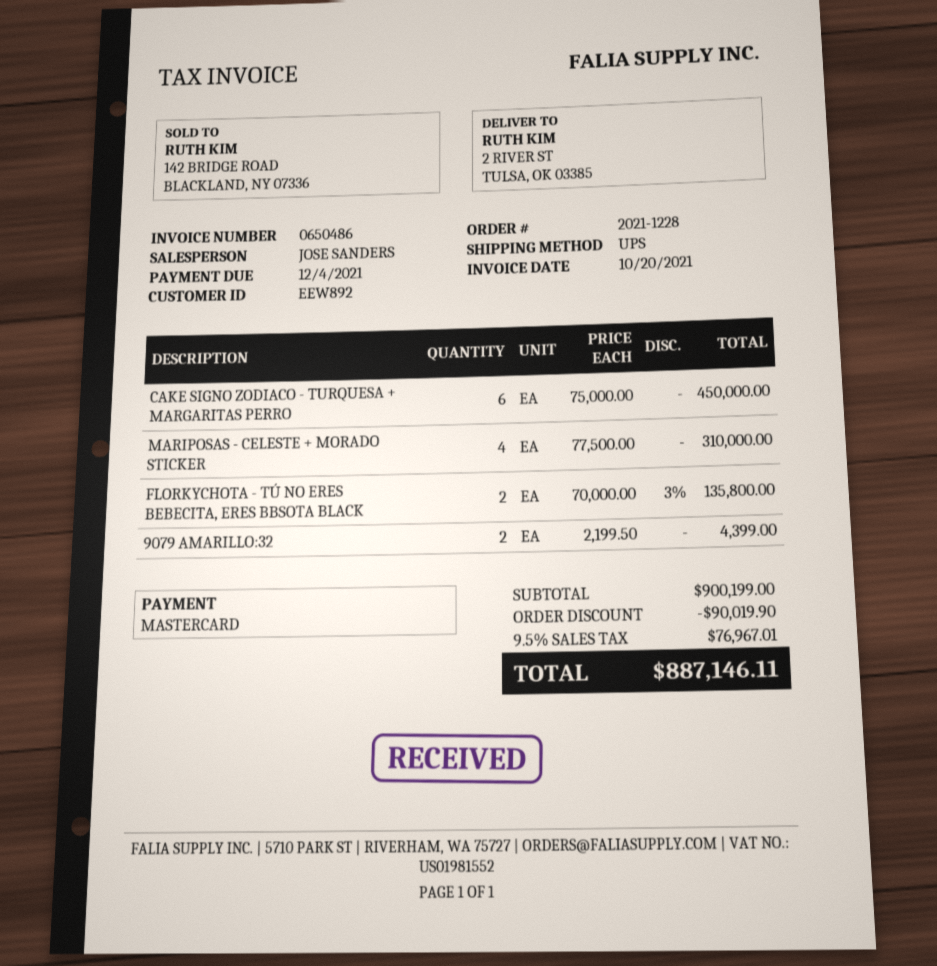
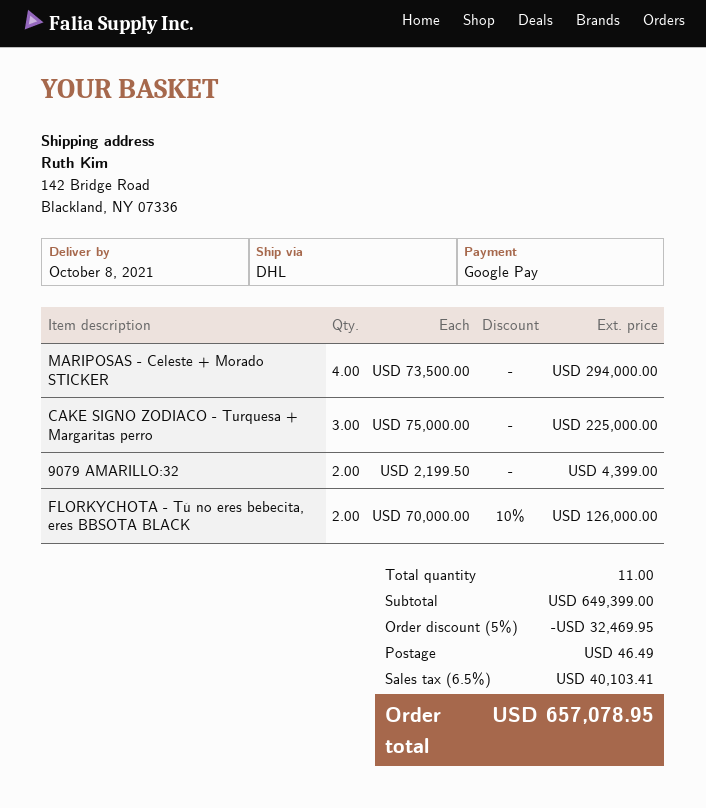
payment method: Mastercard -> Google Pay
shipping method: UPS -> DHL
ship to: 2 RIVER ST, TULSA, OK 03385 -> 142 Bridge Road, Blackland, NY 07336
CAKE SIGNO ZODIACO - TURQUESA + MARGARITAS PERRO: 6 x 75000.00 = 450000.00 -> 3 x 75000.00 = 225000.00
MARIPOSAS - CELESTE + MORADO STICKER: 4 x 77500.00 = 310000.00 -> 4 x 73500.00 = 294000.00
FLORKYCHOTA - TÚ NO ERES BEBECITA, ERES BBSOTA BLACK: 2 x 70000.00 - 3% = 135800.00 -> 2 x 70000.00 - 10% = 126000.00
subtotal: 900199.00 -> 649399.00
discount: 90019.90 -> 32469.95
shipping: none -> 46.49
tax: 9.5% = 76967.01 -> 6.5% = 40103.41
total: 887146.11 -> 657078.95

